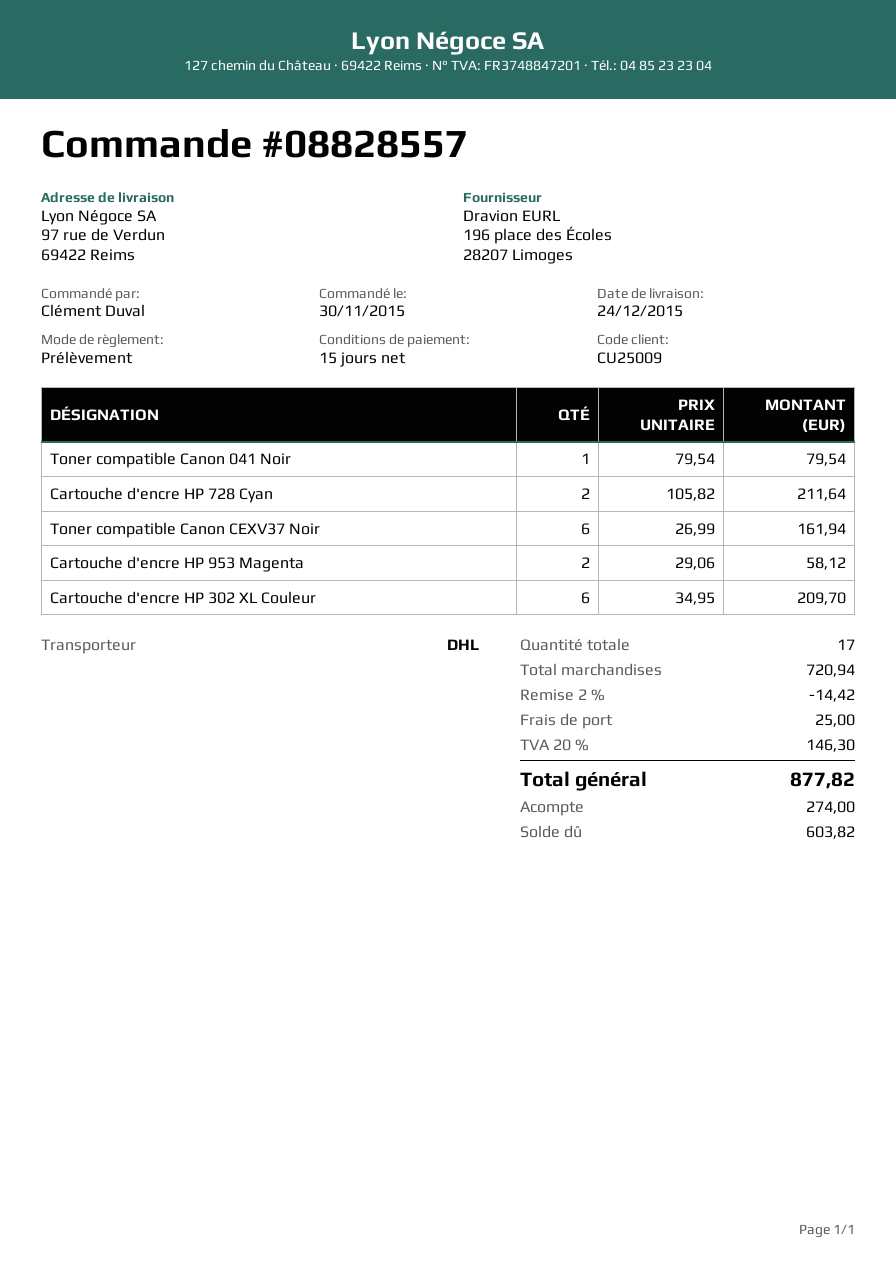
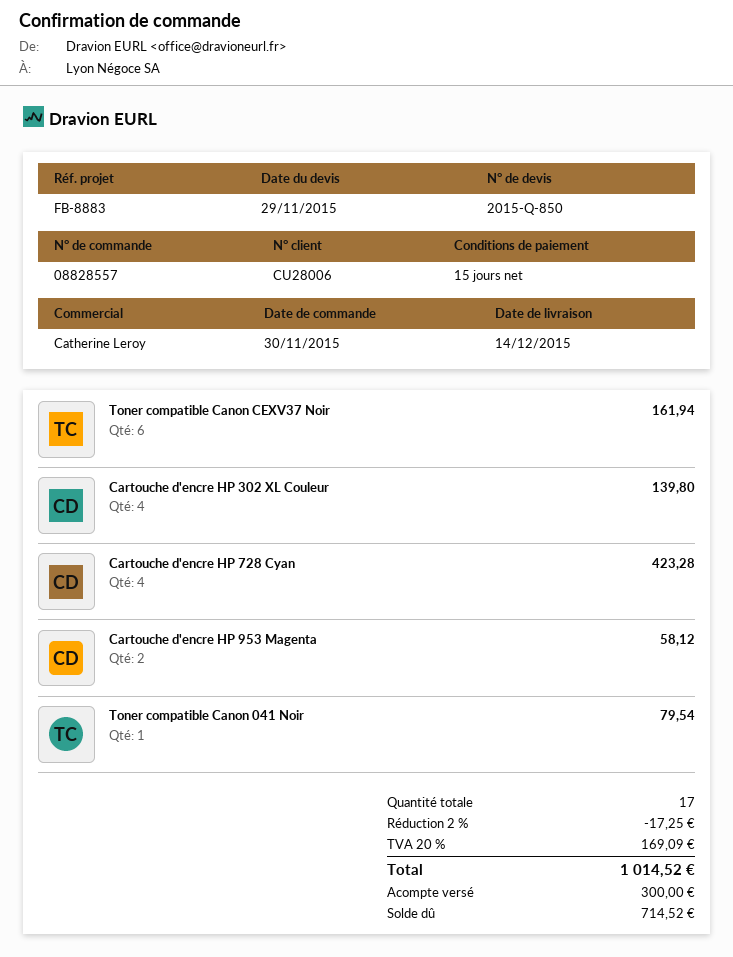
delivery date: 2015-12-24 -> 2015-12-14
customer number: CU25009 -> CU28006
Cartouche d'encre HP 728 Cyan: 2 for 211.64 -> 4 for 423.28
Cartouche d'encre HP 302 XL Couleur: 6 for 209.70 -> 4 for 139.80
discount: 2% = 14.42 -> 2% = 17.25
shipping: 25.00 -> none
tax: 20% = 146.30 -> 20% = 169.09
total: 877.82 -> 1014.52
deposit: 274.00 -> 300.00
balance: 603.82 -> 714.52

